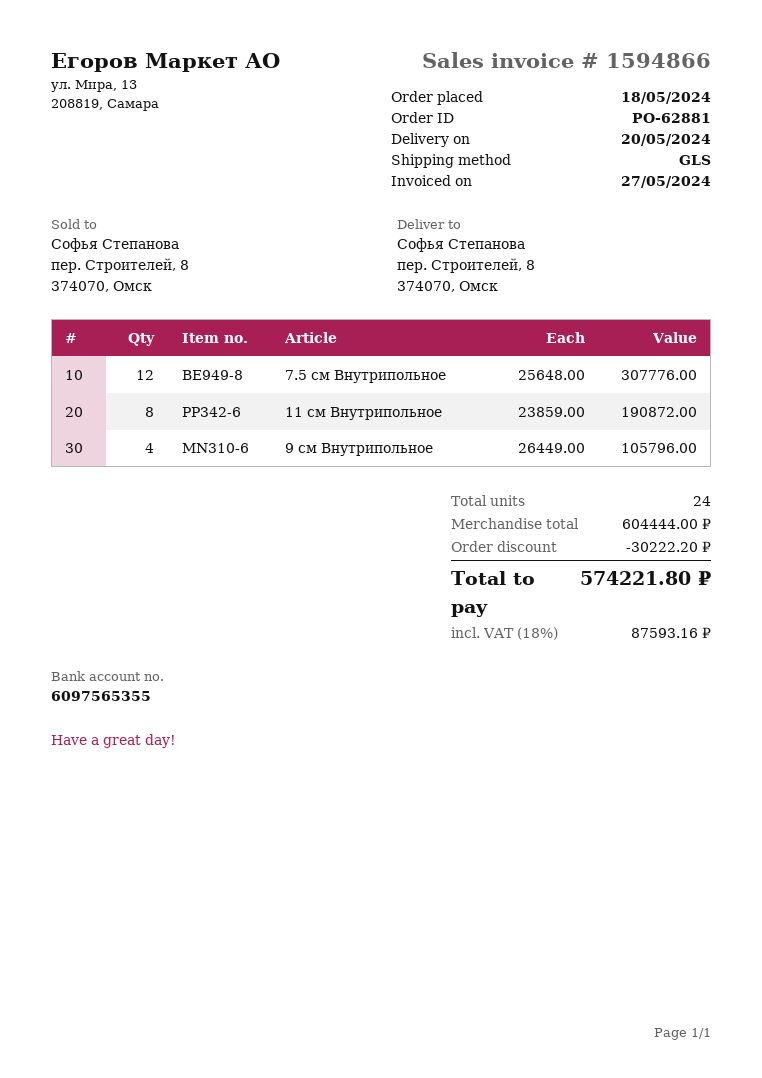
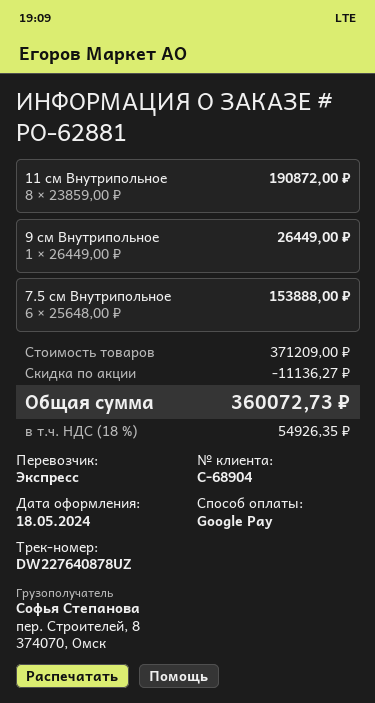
shipping method: GLS -> express
7.5 см Внутрипольное: 12 x 25648.00 = 307776.00 -> 6 x 25648.00 = 153888.00
9 см Внутрипольное: 4 x 26449.00 = 105796.00 -> 1 x 26449.00 = 26449.00
subtotal: 604444.00 -> 371209.00
discount: 30222.20 -> 11136.27
tax: 18% = 87593.16 -> 18% = 54926.35
total: 574221.80 -> 360072.73

